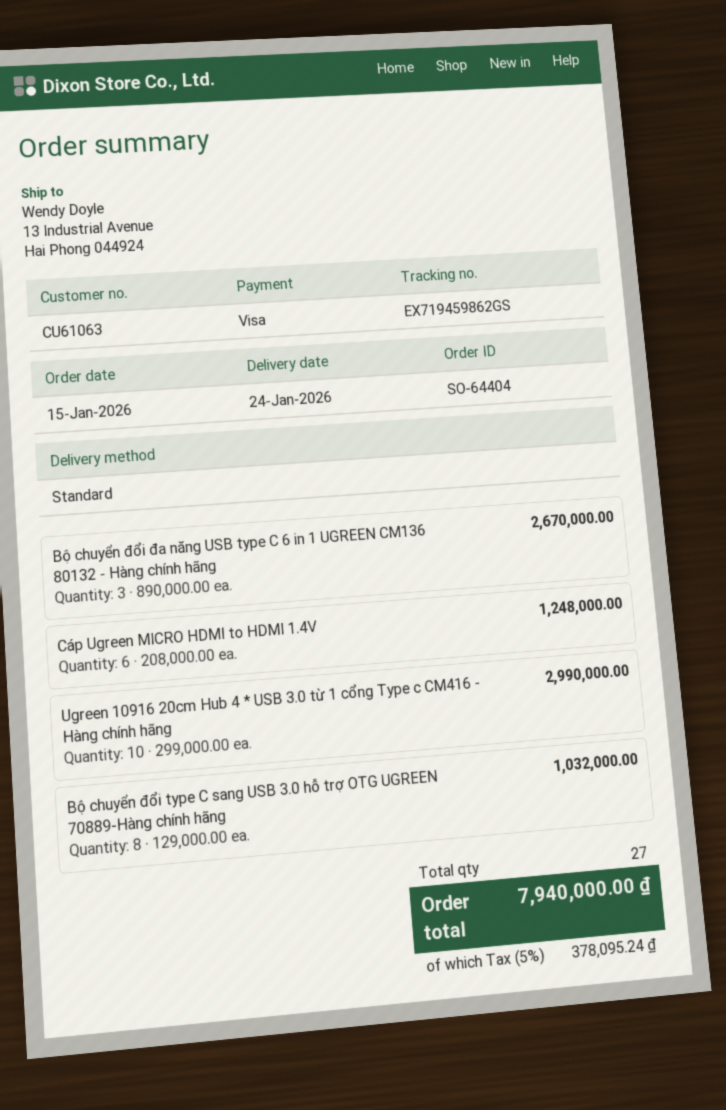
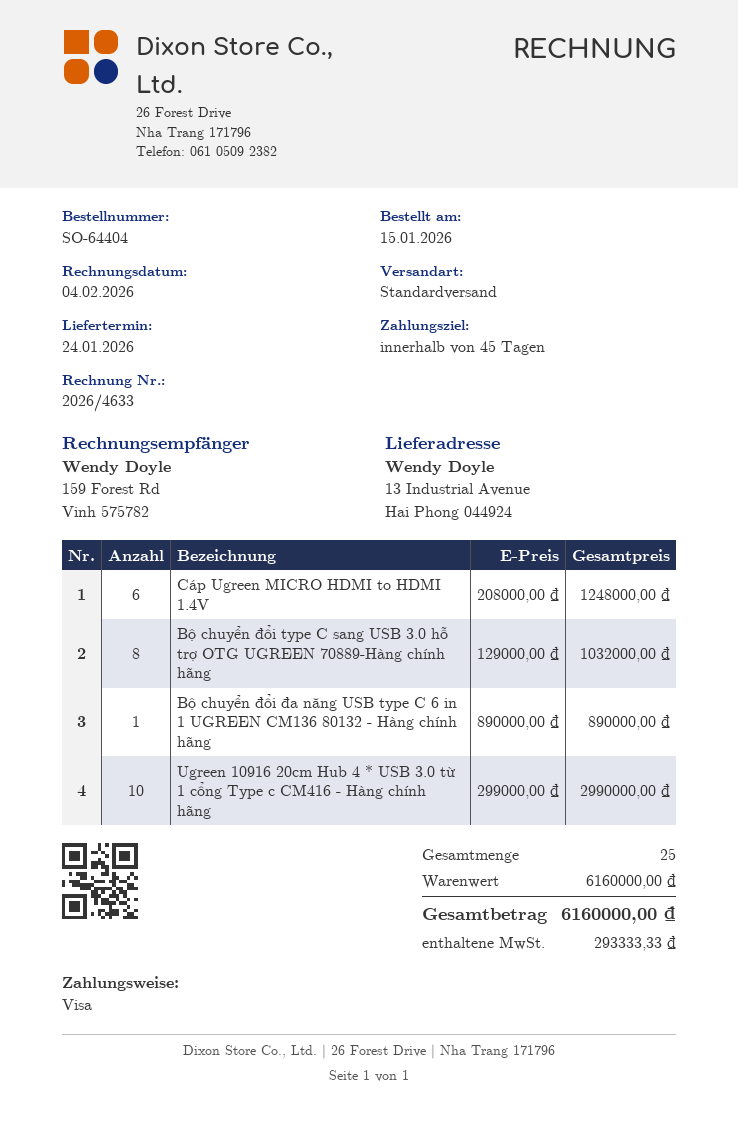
Bộ chuyển đổi đa năng USB type C 6 in 1 UGREEN CM136 80132 - Hàng chính hãng: 3 x 890000.00 = 2670000.00 -> 1 x 890000.00 = 890000.00
total quantity: 27 -> 25
tax: 378095.24 -> 293333.33
total: 7940000.00 -> 6160000.00

